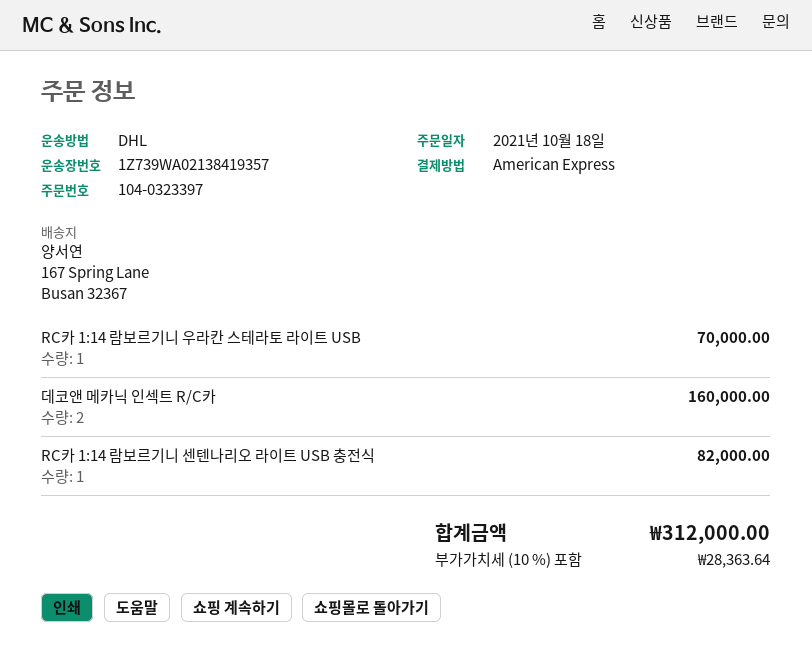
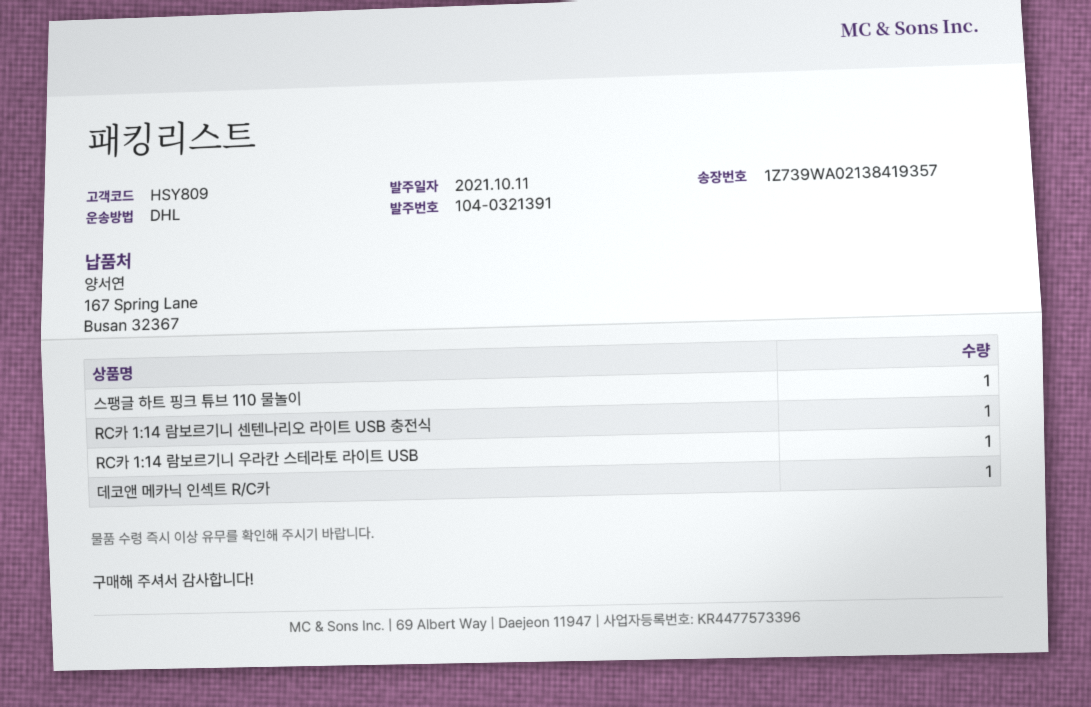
order number: 104-0323397 -> 104-0321391
order date: 2021-10-18 -> 2021-10-11
데코앤 메카닉 인섹트 R/C카: 2 -> 1
스팽글 하트 핑크 튜브 110 물놀이: none -> 1

